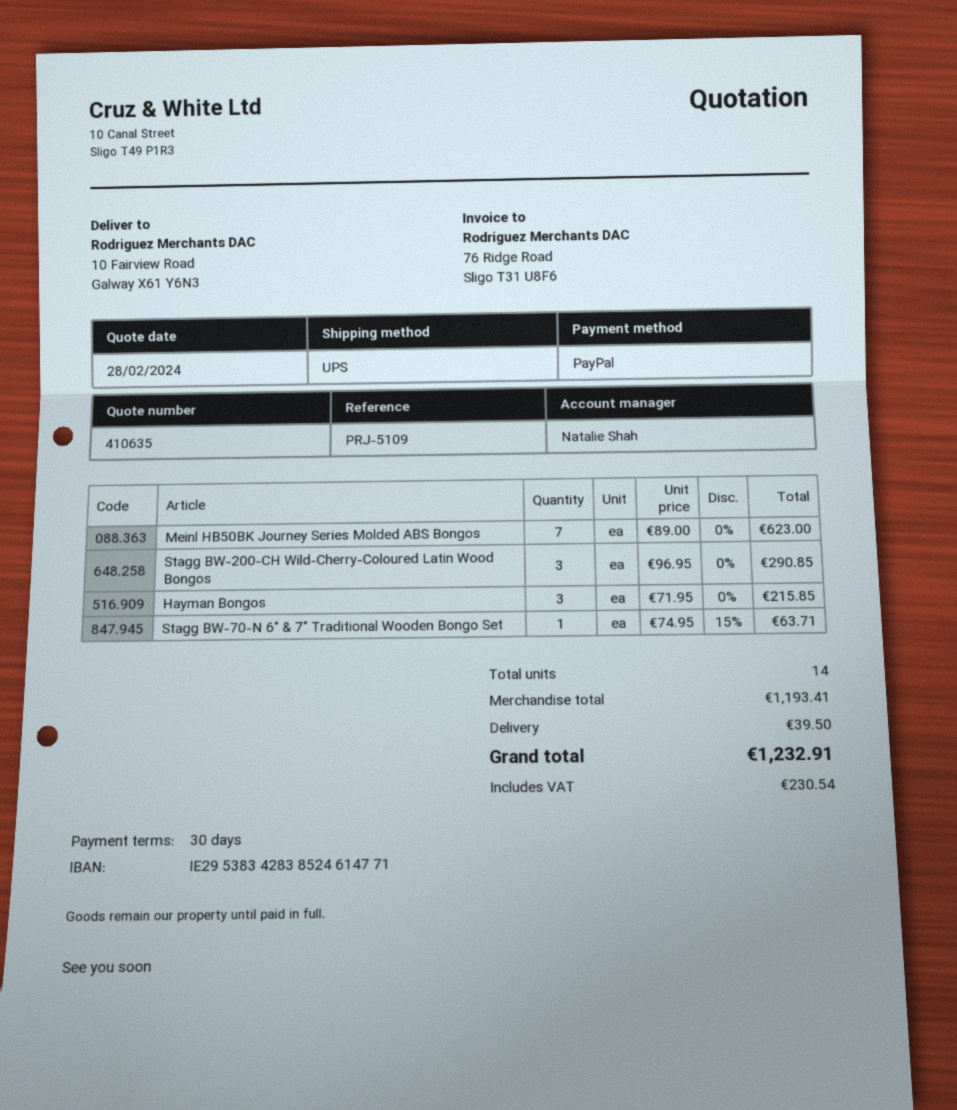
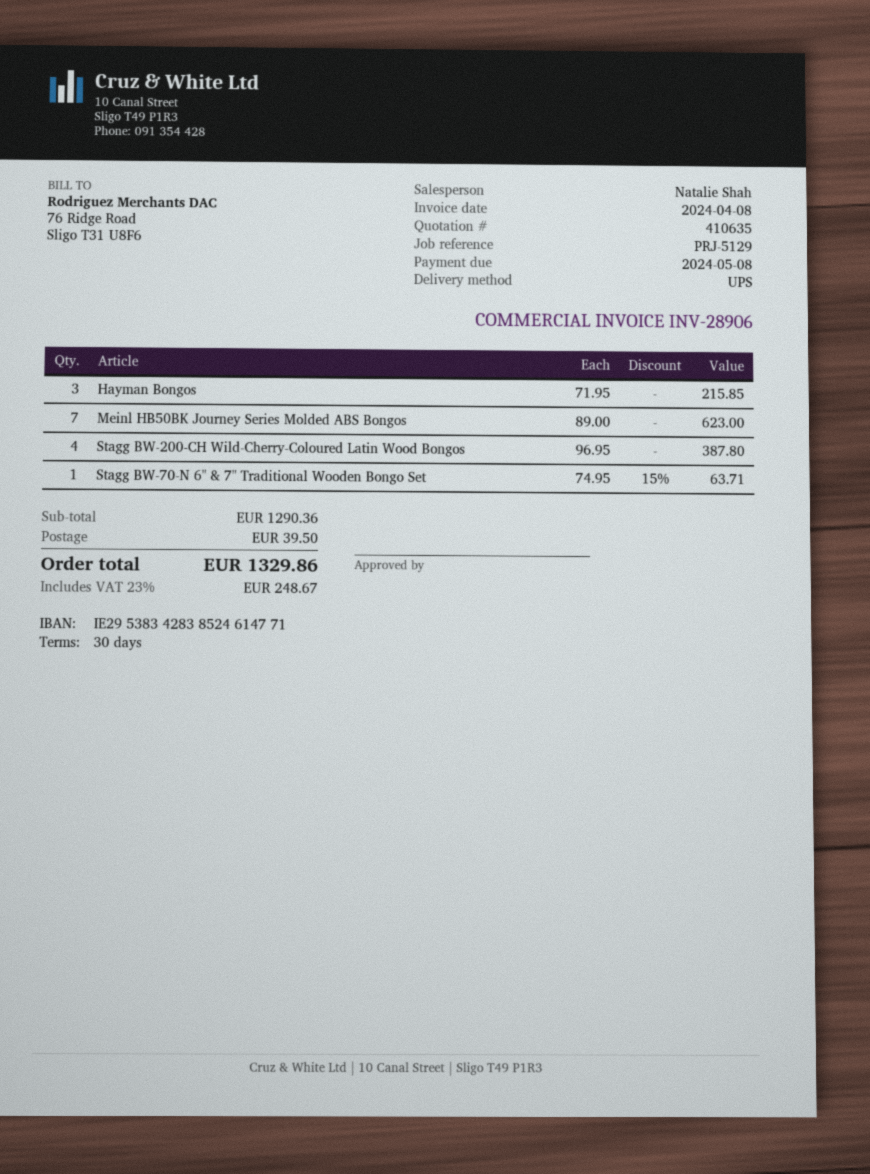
reference: PRJ-5109 -> PRJ-5129
Stagg BW-200-CH Wild-Cherry-Coloured Latin Wood Bongos: 3 x 96.95 = 290.85 -> 4 x 96.95 = 387.80
subtotal: 1193.41 -> 1290.36
tax: 230.54 -> 248.67
total: 1232.91 -> 1329.86

